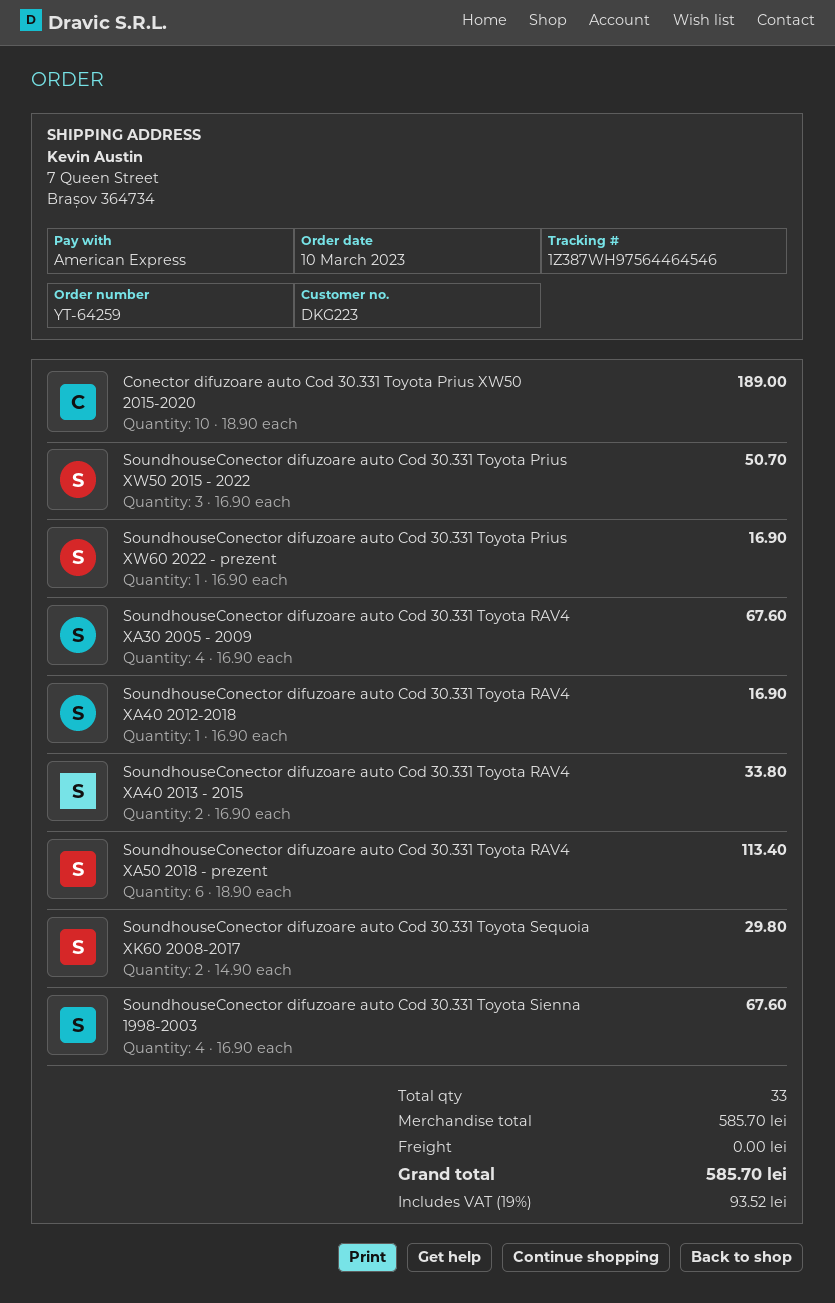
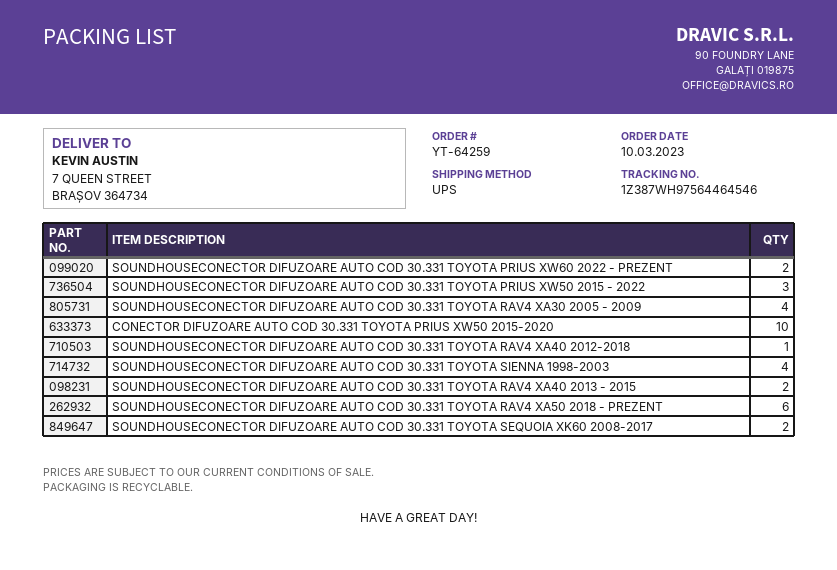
SoundhouseConector difuzoare auto Cod 30.331 Toyota Prius XW60 2022 - prezent: 1 -> 2

